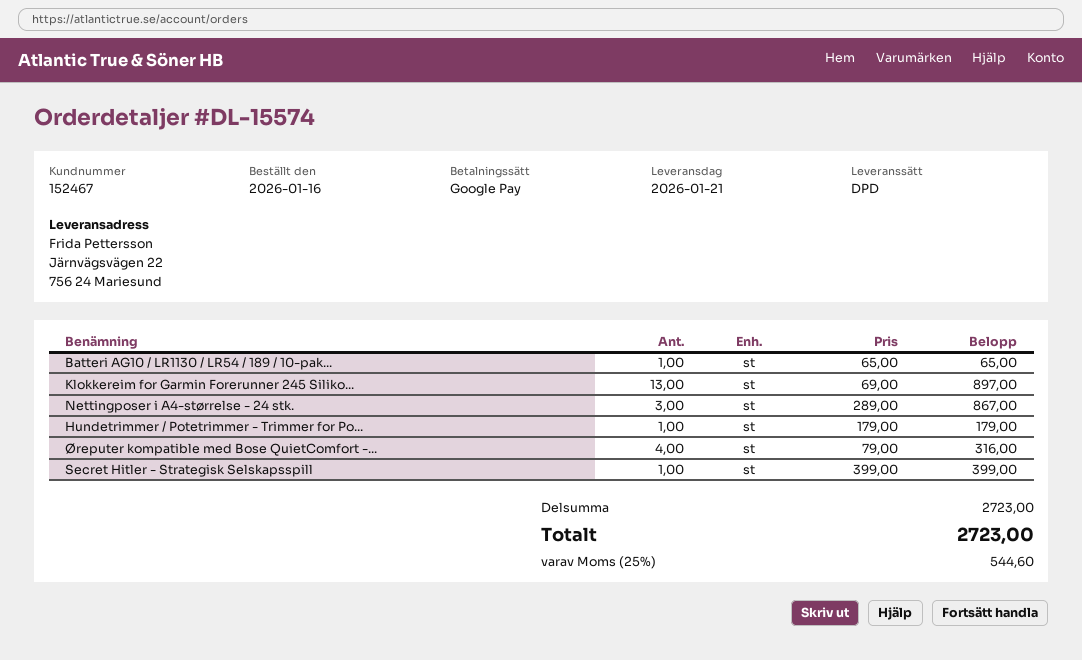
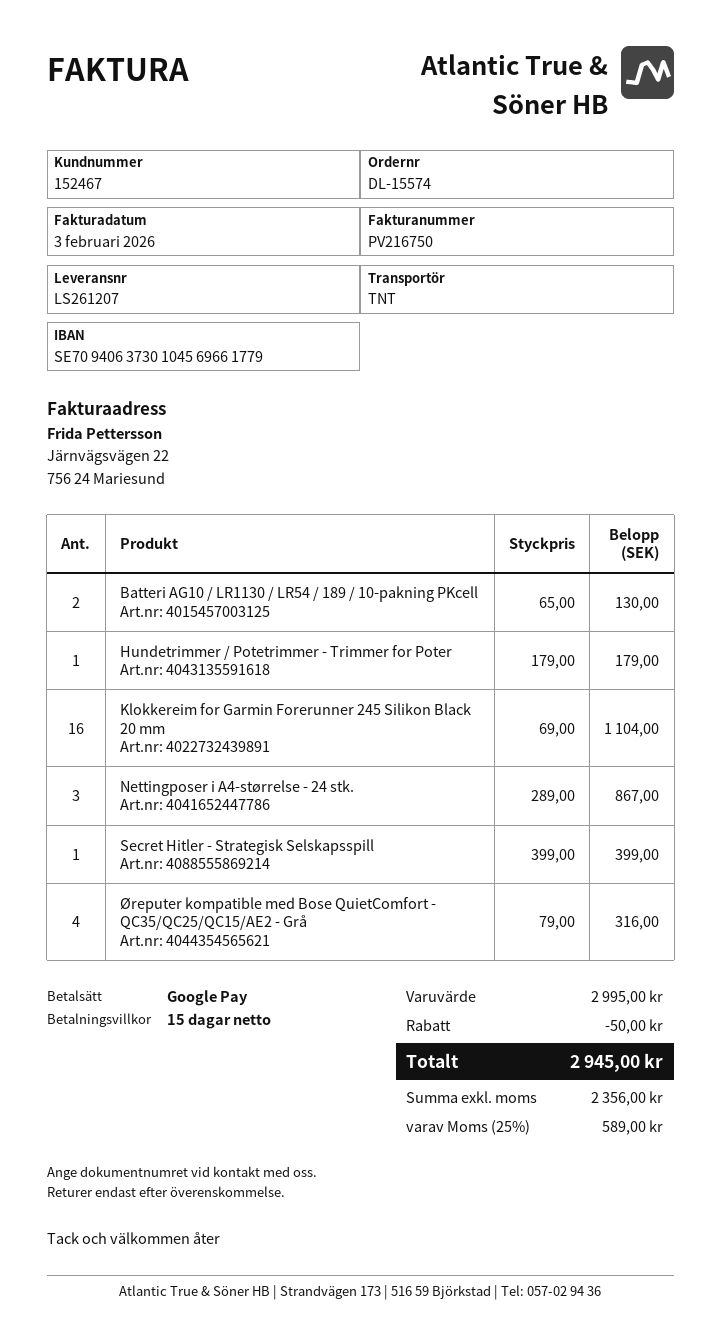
shipping method: DPD -> TNT
Batteri AG10 / LR1130 / LR54 / 189 / 10-pak...: 1 x 65.00 = 65.00 -> 2 x 65.00 = 130.00
Klokkereim for Garmin Forerunner 245 Siliko...: 13 x 69.00 = 897.00 -> 16 x 69.00 = 1104.00
subtotal: 2723.00 -> 2995.00
discount: none -> 50.00
tax: 25% = 544.60 -> 25% = 589.00
total: 2723.00 -> 2945.00

